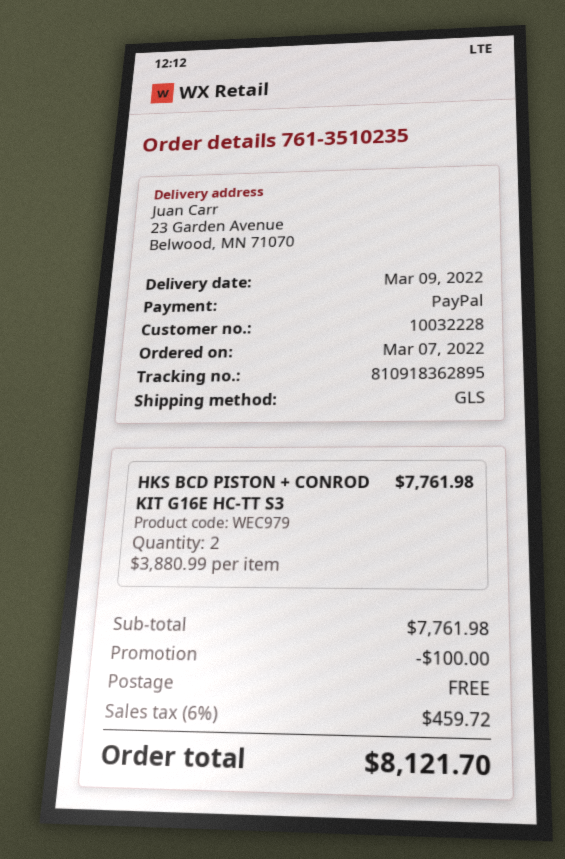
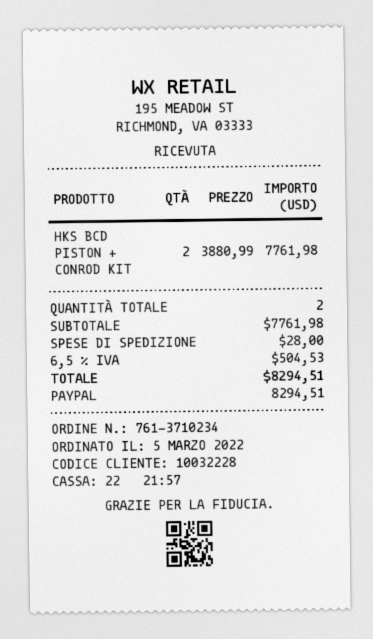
order number: 761-3510235 -> 761-3710234
order date: 2022-03-07 -> 2022-03-05
discount: 100.00 -> none
shipping: 0.00 -> 28.00
tax: 6% = 459.72 -> 6.5% = 504.53
total: 8121.70 -> 8294.51

